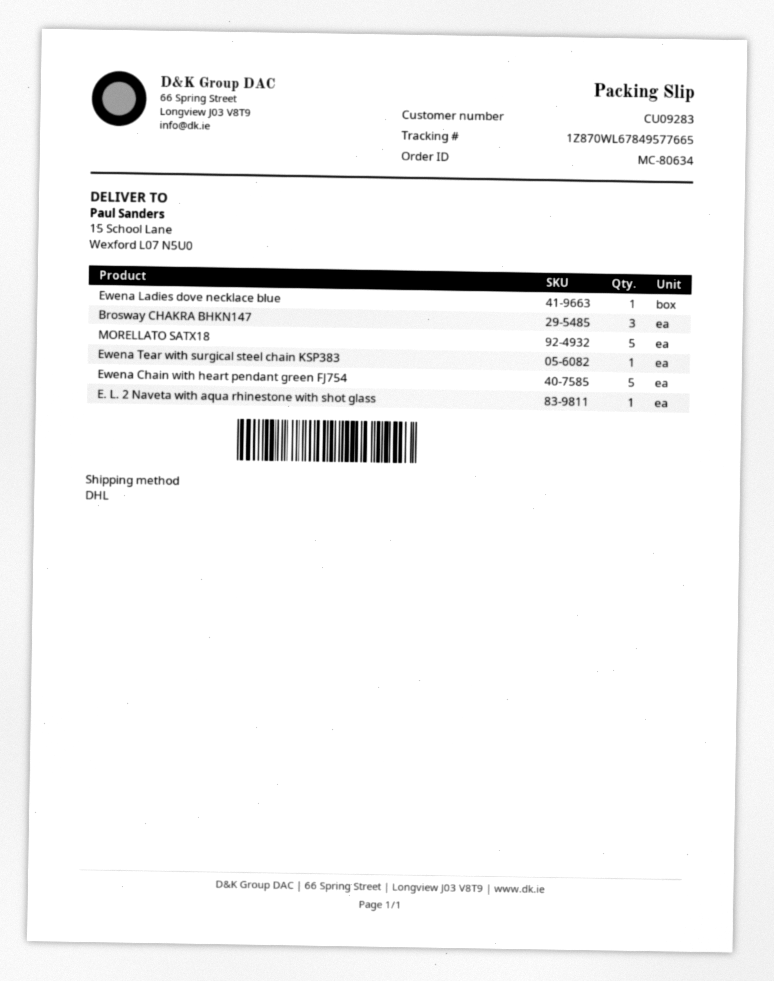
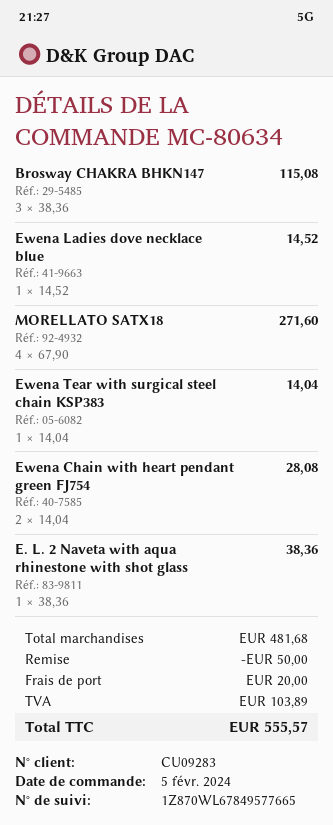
MORELLATO SATX18: 5 -> 4
Ewena Chain with heart pendant green FJ754: 5 -> 2

